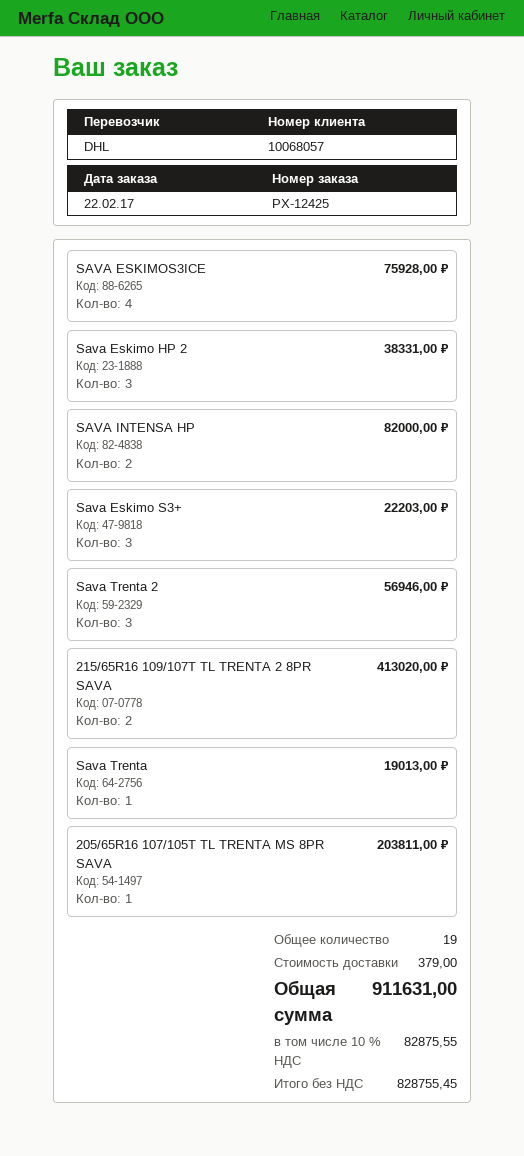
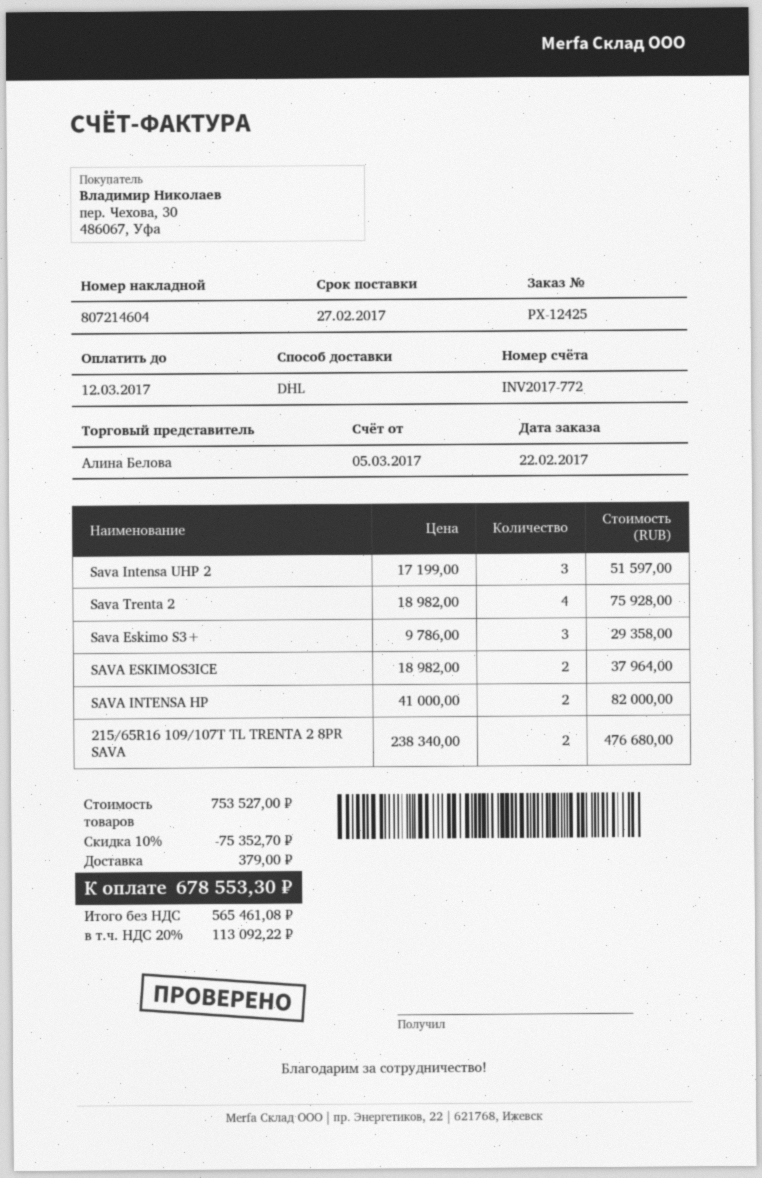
SAVA ESKIMOS3ICE: 4 for 75928.00 -> 2 for 37964.00
Sava Eskimo HP 2: 3 for 38331.00 -> none
Sava Eskimo S3+: 3 for 22203.00 -> 3 for 29358.00
Sava Trenta 2: 3 for 56946.00 -> 4 for 75928.00
215/65R16 109/107T TL TRENTA 2 8PR SAVA: 2 for 413020.00 -> 2 for 476680.00
Sava Trenta: 1 for 19013.00 -> none
205/65R16 107/105T TL TRENTA MS 8PR SAVA: 1 for 203811.00 -> none
Sava Intensa UHP 2: none -> 3 for 51597.00
discount: none -> 10% = 75352.70
net: 828755.45 -> 565461.08
tax: 10% = 82875.55 -> 20% = 113092.22
total: 911631.00 -> 678553.30

